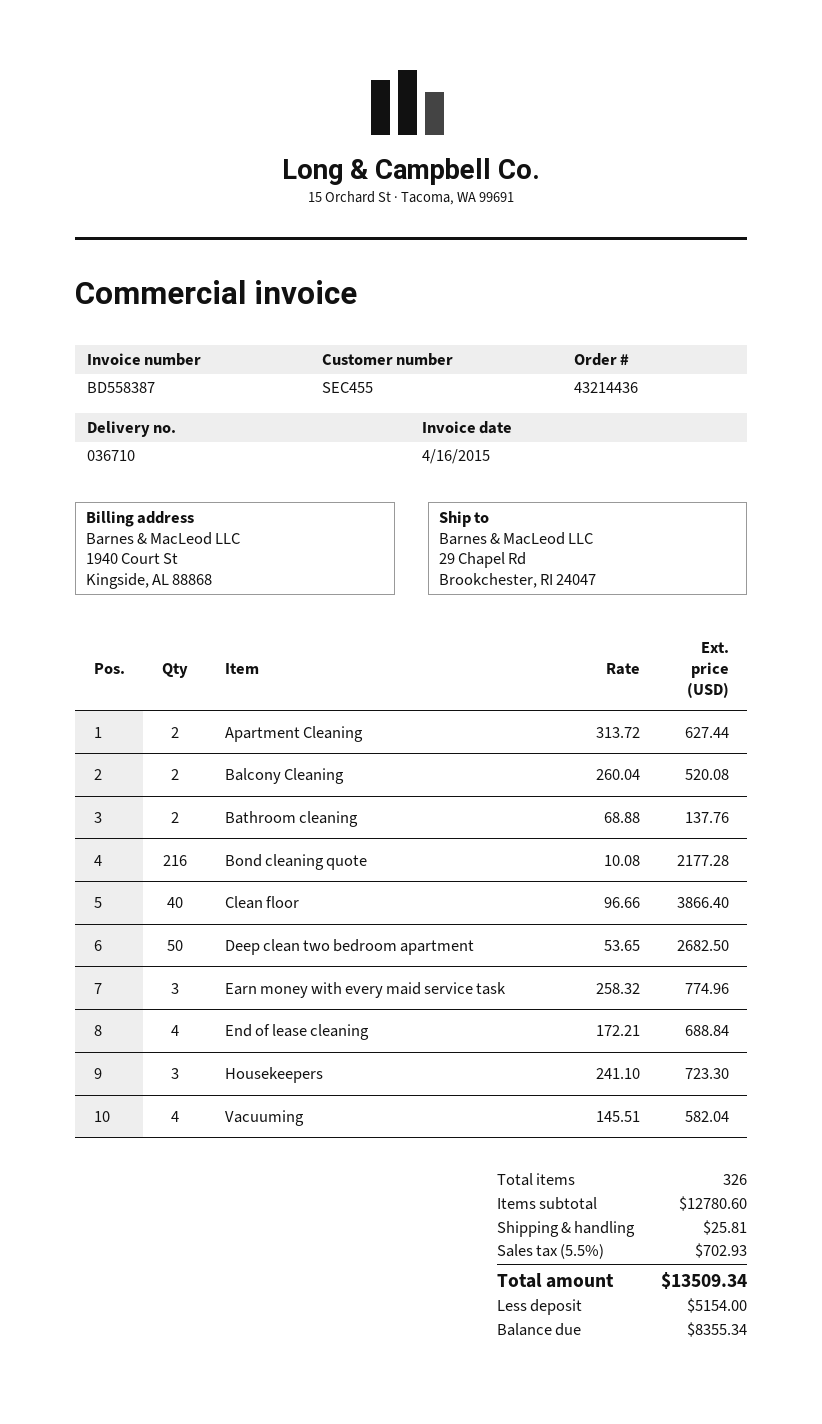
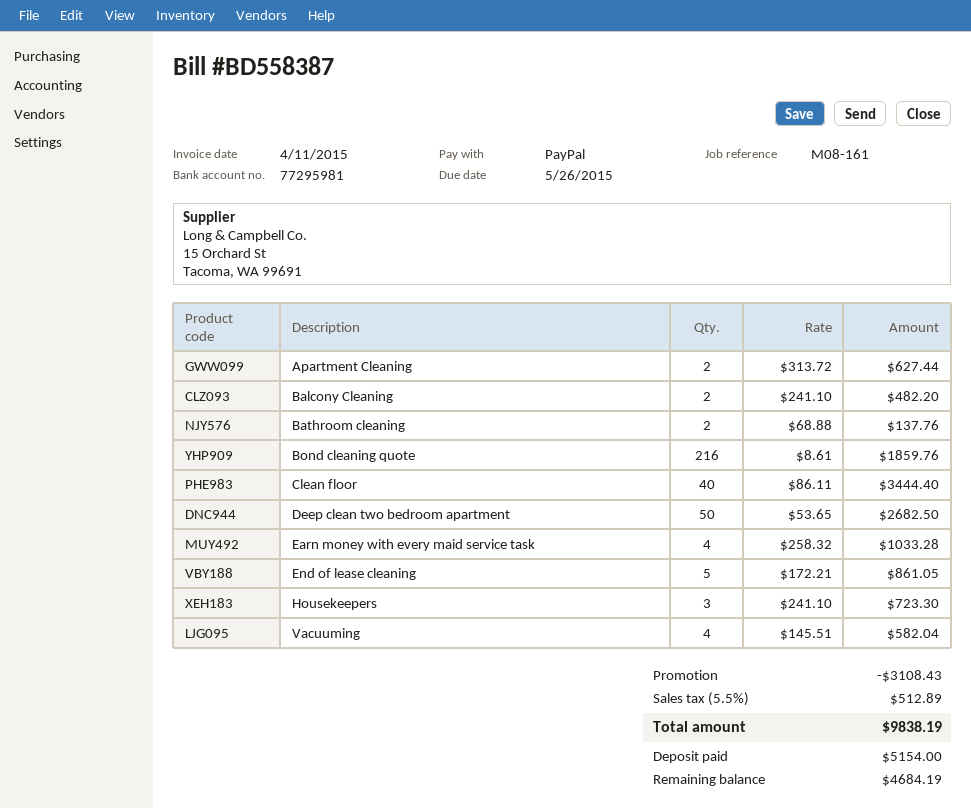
invoice date: 2015-04-16 -> 2015-04-11
Balcony Cleaning: 2 x 260.04 = 520.08 -> 2 x 241.10 = 482.20
Bond cleaning quote: 216 x 10.08 = 2177.28 -> 216 x 8.61 = 1859.76
Clean floor: 40 x 96.66 = 3866.40 -> 40 x 86.11 = 3444.40
Earn money with every maid service task: 3 x 258.32 = 774.96 -> 4 x 258.32 = 1033.28
End of lease cleaning: 4 x 172.21 = 688.84 -> 5 x 172.21 = 861.05
discount: none -> 3108.43
shipping: 25.81 -> none
tax: 5.5% = 702.93 -> 5.5% = 512.89
total: 13509.34 -> 9838.19
balance: 8355.34 -> 4684.19

